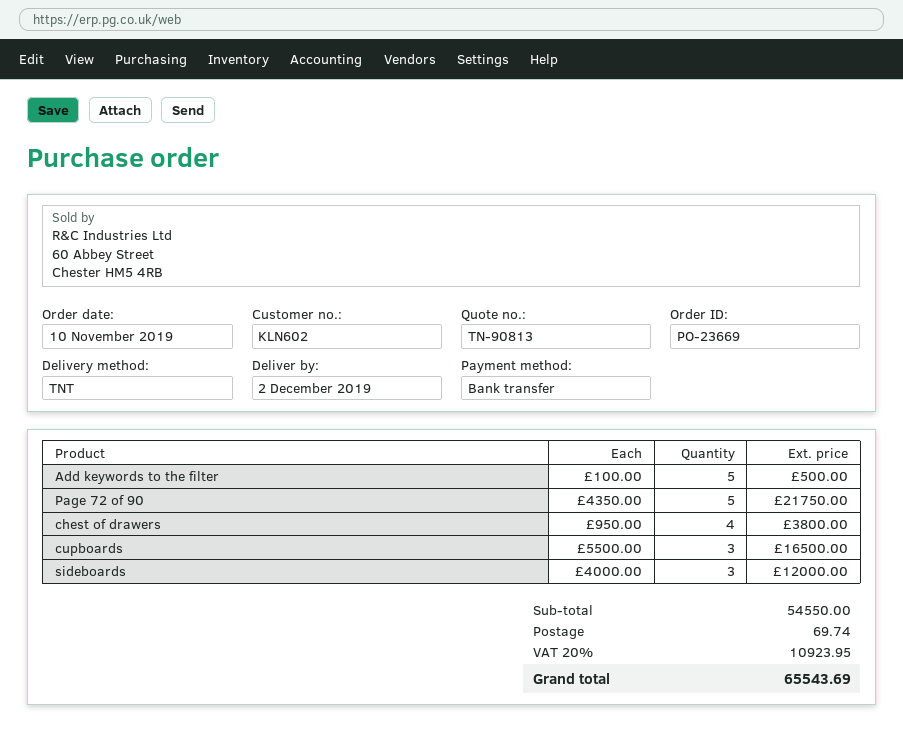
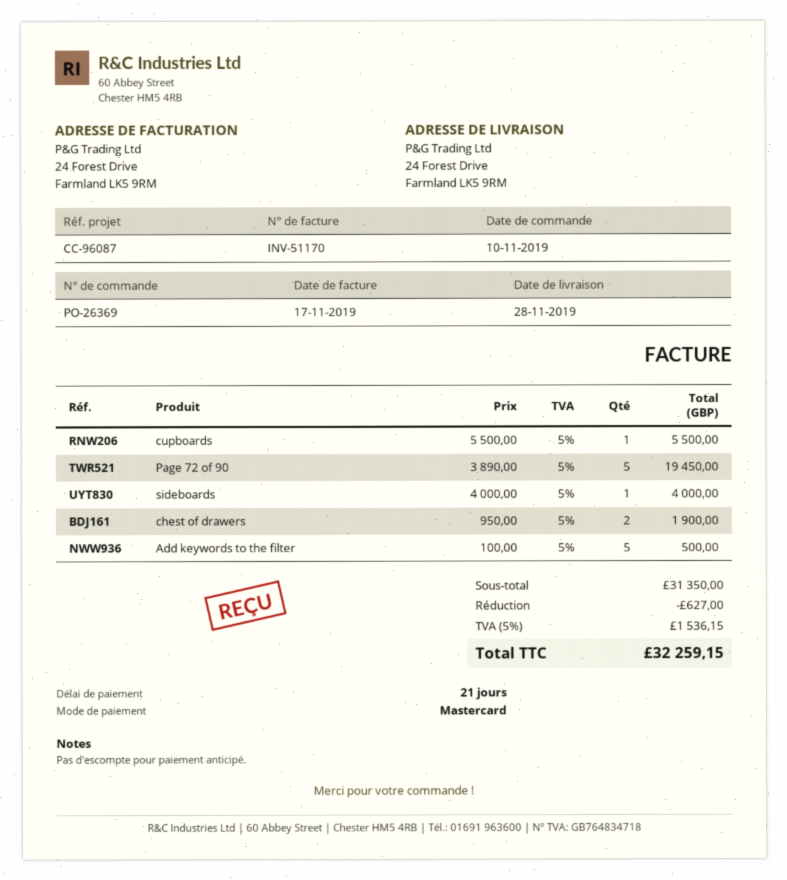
order number: PO-23669 -> PO-26369
delivery date: 2019-12-02 -> 2019-11-28
payment method: bank transfer -> Mastercard
Page 72 of 90: 5 x 4350.00 = 21750.00 -> 5 x 3890.00 = 19450.00
chest of drawers: 4 x 950.00 = 3800.00 -> 2 x 950.00 = 1900.00
cupboards: 3 x 5500.00 = 16500.00 -> 1 x 5500.00 = 5500.00
sideboards: 3 x 4000.00 = 12000.00 -> 1 x 4000.00 = 4000.00
subtotal: 54550.00 -> 31350.00
discount: none -> 627.00
shipping: 69.74 -> none
tax: 20% = 10923.95 -> 5% = 1536.15
total: 65543.69 -> 32259.15

